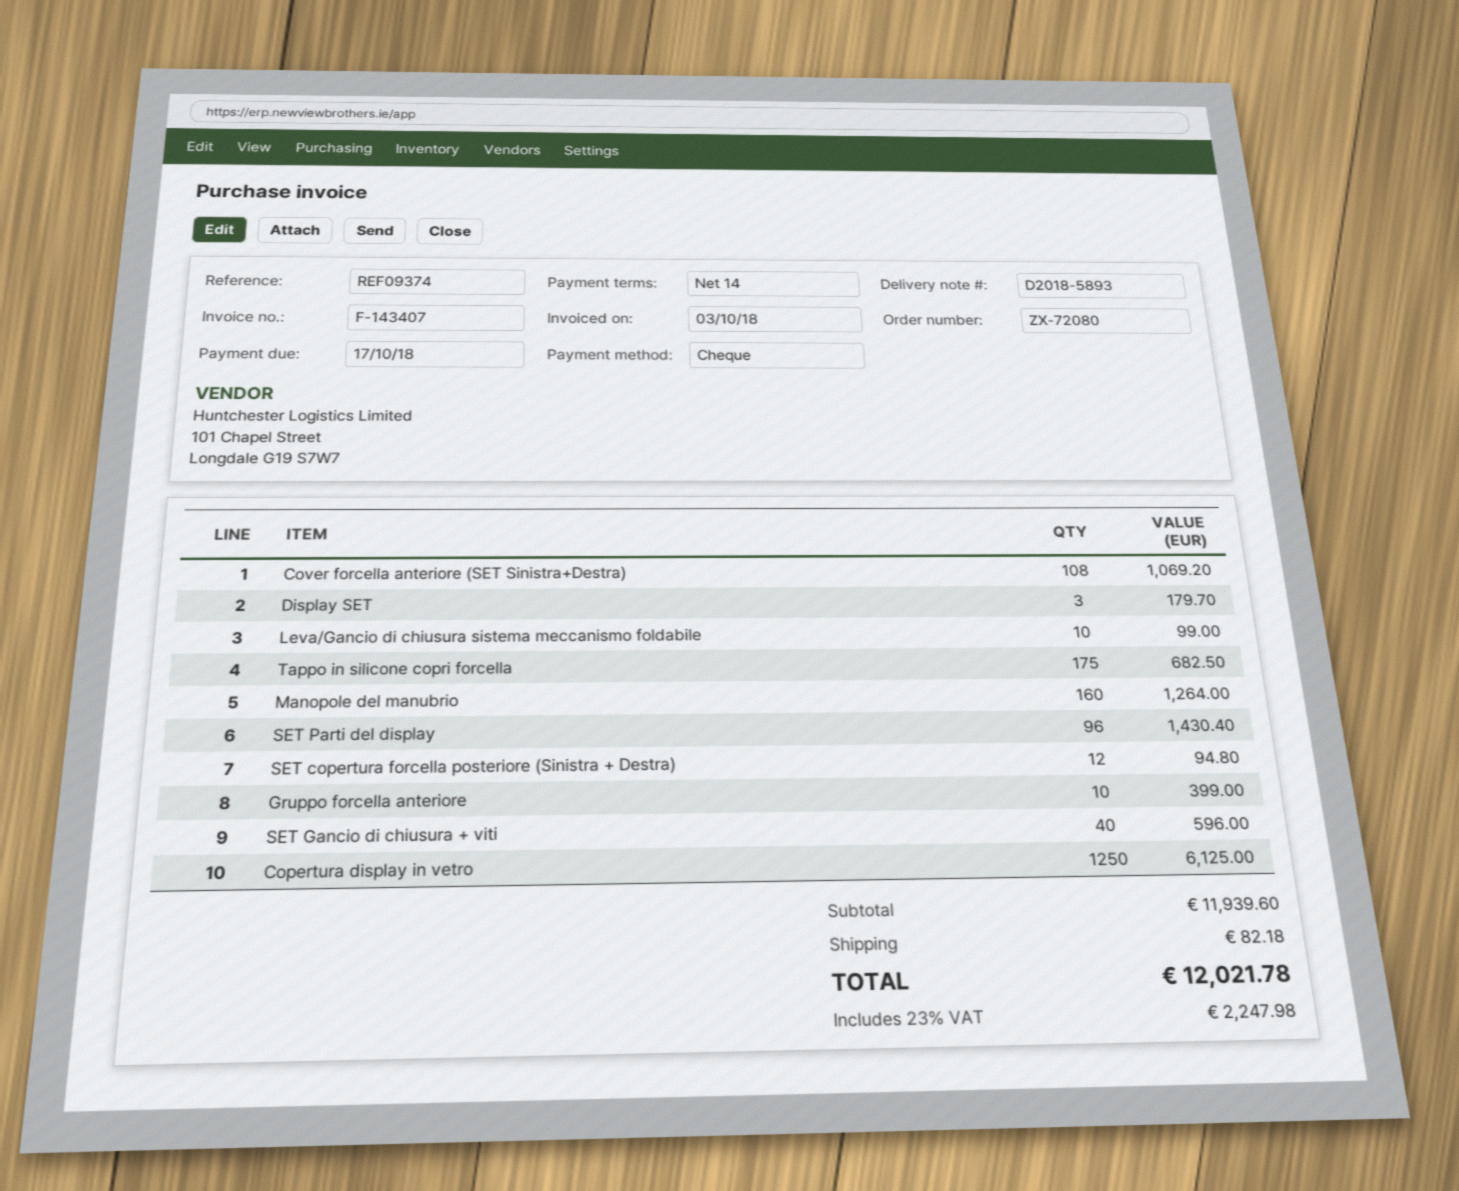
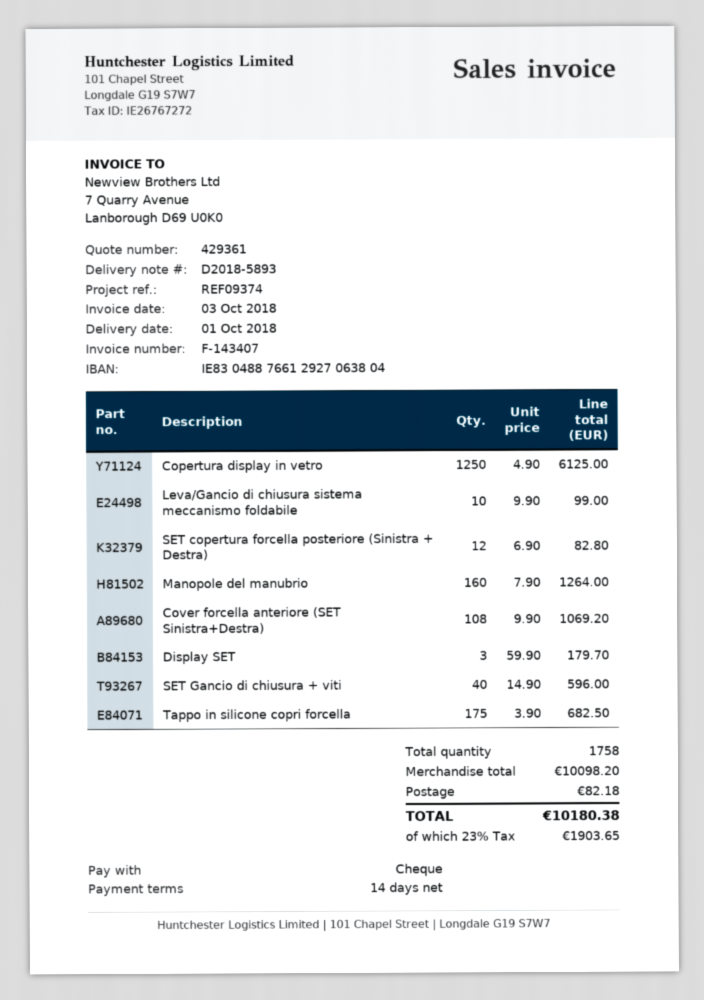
SET Parti del display: 96 for 1430.40 -> none
SET copertura forcella posteriore (Sinistra + Destra): 12 for 94.80 -> 12 for 82.80
Gruppo forcella anteriore: 10 for 399.00 -> none
subtotal: 11939.60 -> 10098.20
tax: 23% = 2247.98 -> 23% = 1903.65
total: 12021.78 -> 10180.38

